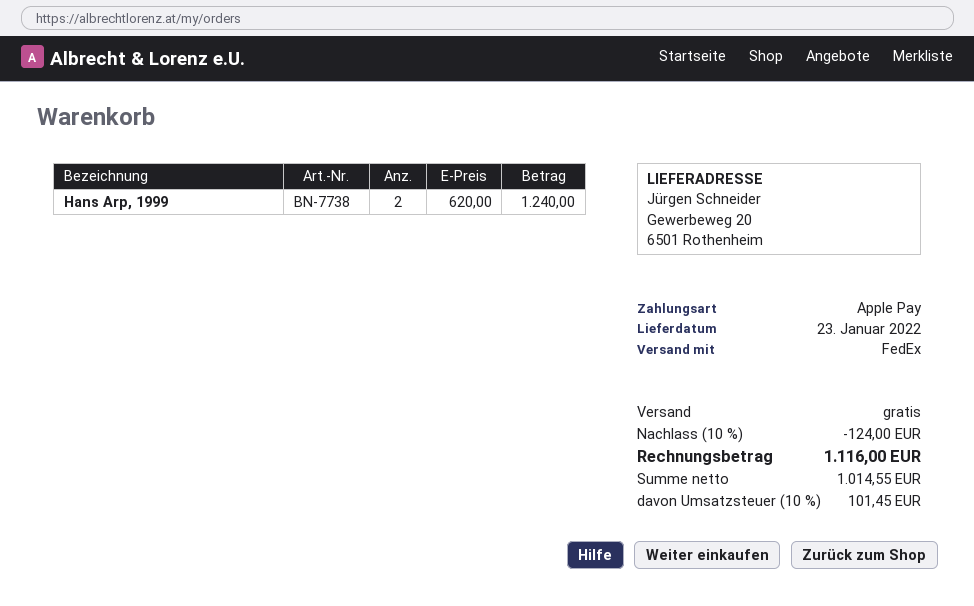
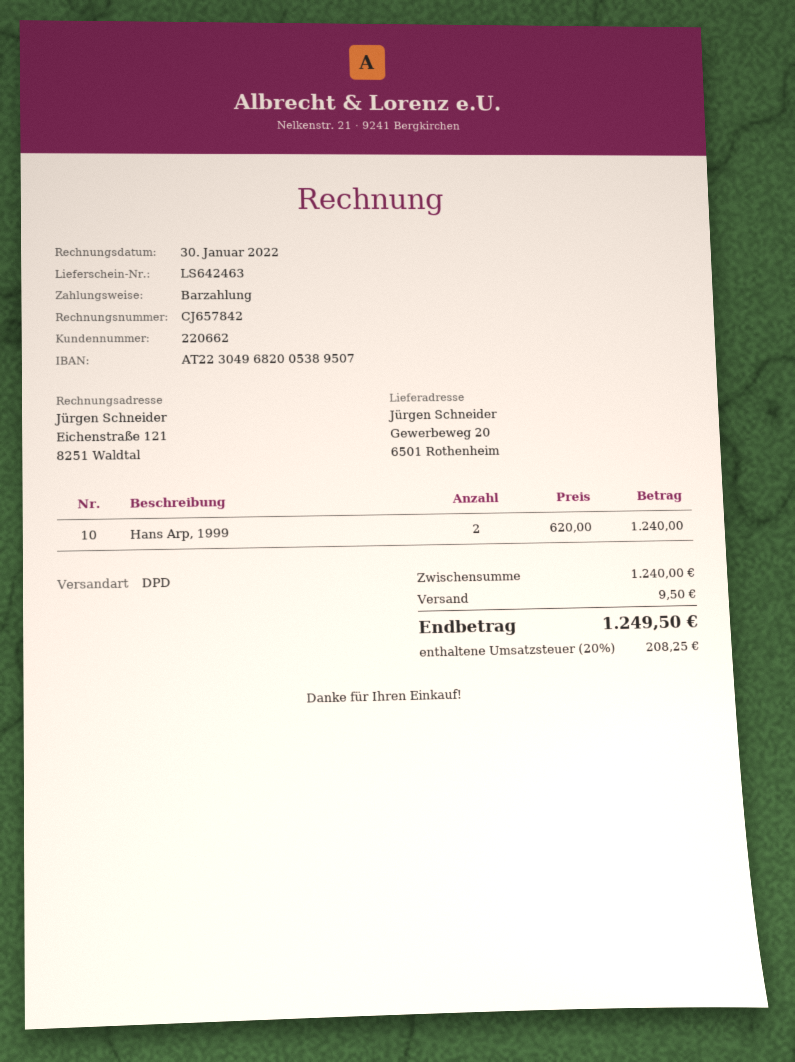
payment method: Apple Pay -> cash
shipping method: FedEx -> DPD
discount: 10% = 124.00 -> none
shipping: 0.00 -> 9.50
tax: 10% = 101.45 -> 20% = 208.25
total: 1116.00 -> 1249.50

